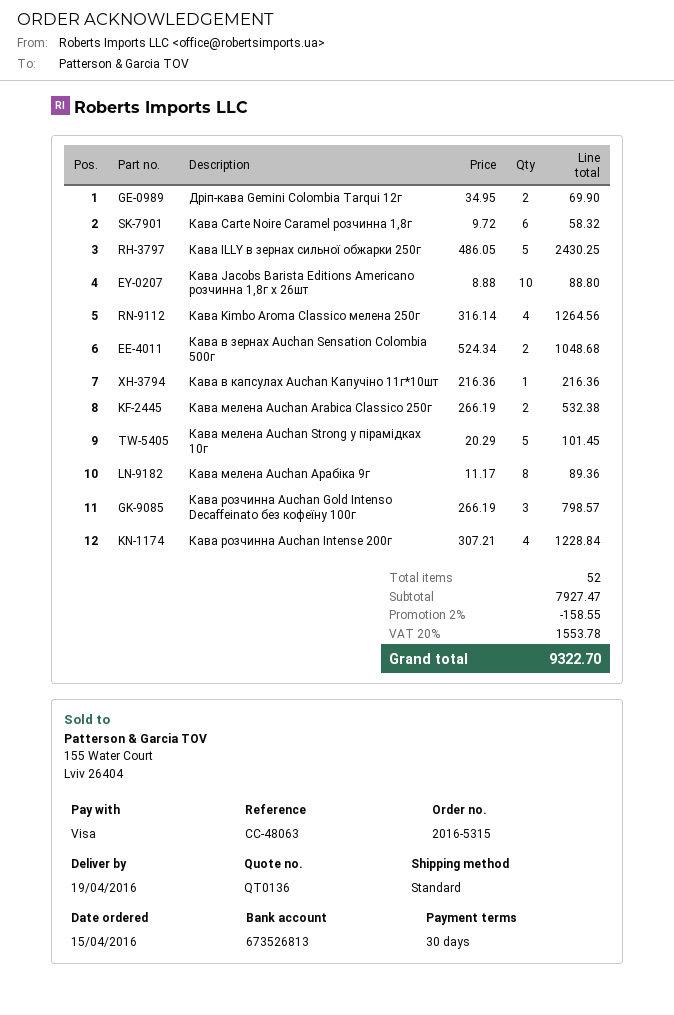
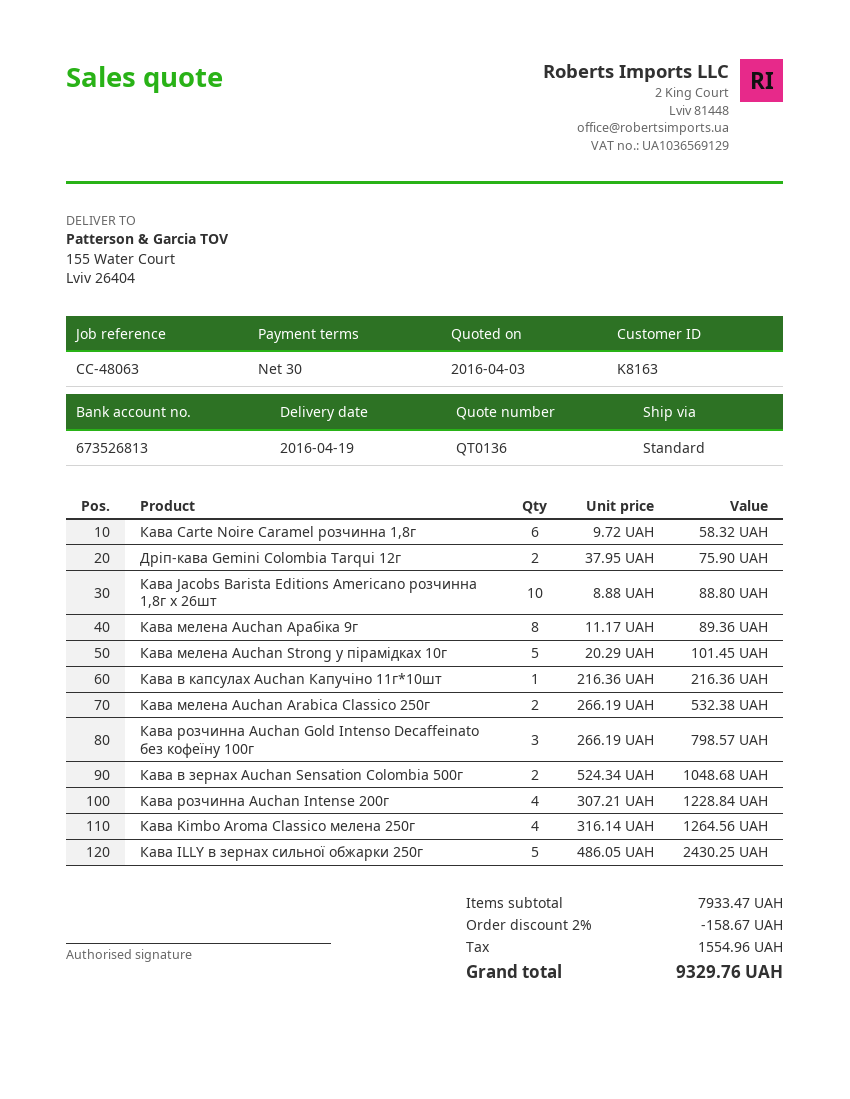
Дріп-кава Gemini Colombia Tarqui 12г: 2 x 34.95 = 69.90 -> 2 x 37.95 = 75.90
subtotal: 7927.47 -> 7933.47
discount: 2% = 158.55 -> 2% = 158.67
tax: 1553.78 -> 1554.96
total: 9322.70 -> 9329.76

